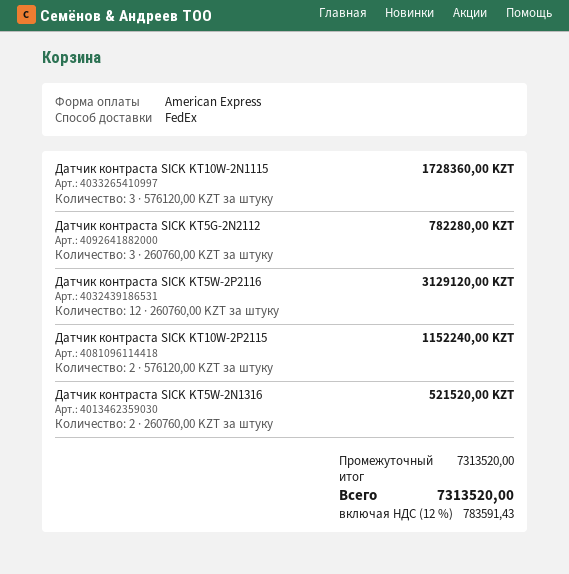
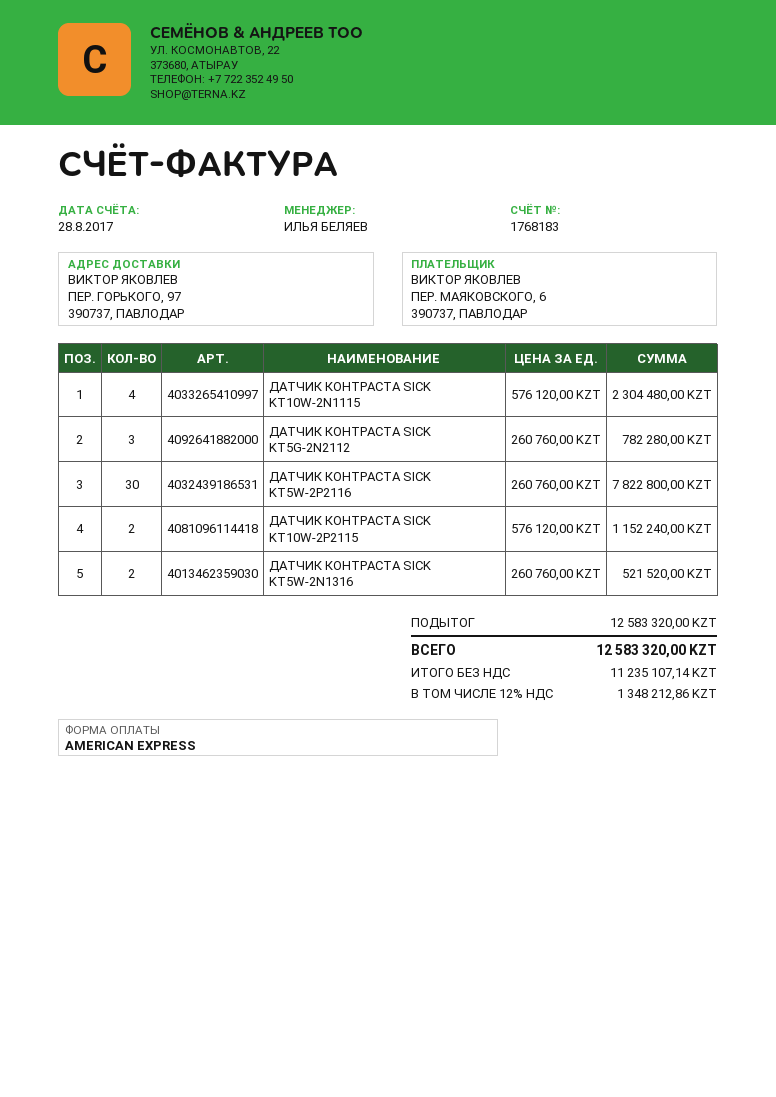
Датчик контраста SICK KT10W-2N1115: 3 x 576120.00 = 1728360.00 -> 4 x 576120.00 = 2304480.00
Датчик контраста SICK KT5W-2P2116: 12 x 260760.00 = 3129120.00 -> 30 x 260760.00 = 7822800.00
subtotal: 7313520.00 -> 12583320.00
tax: 12% = 783591.43 -> 12% = 1348212.86
total: 7313520.00 -> 12583320.00

